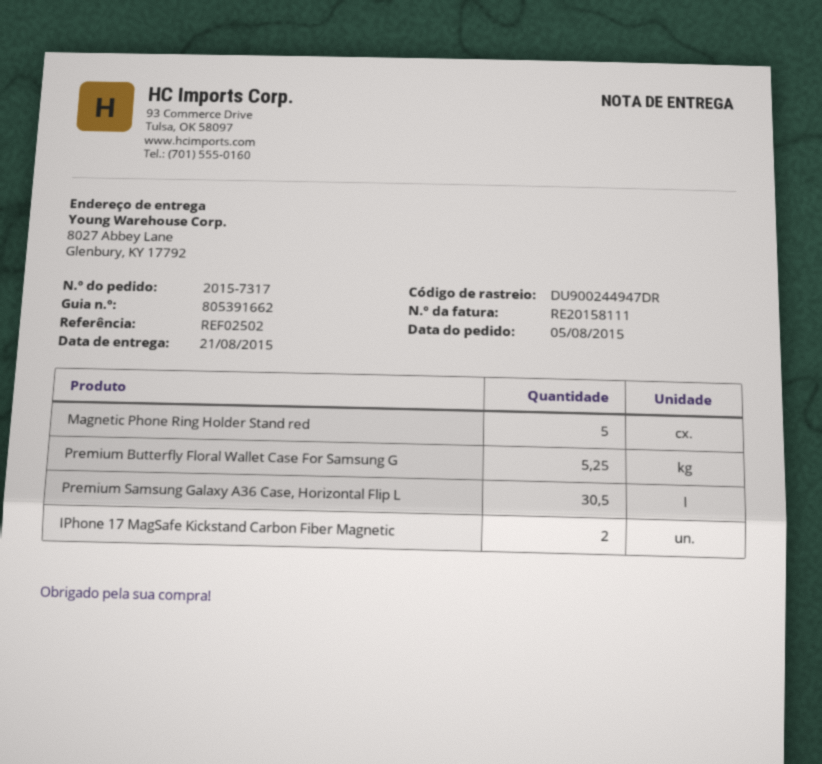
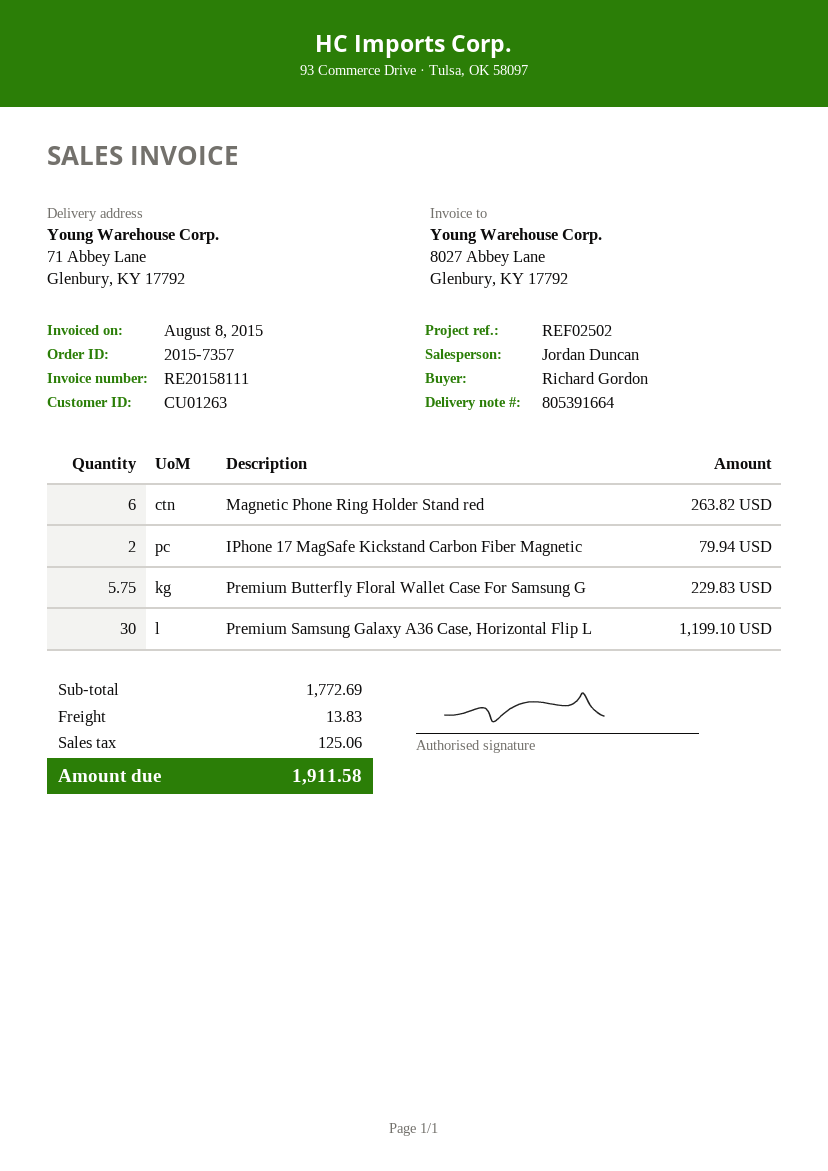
order number: 2015-7317 -> 2015-7357
delivery note number: 805391662 -> 805391664
ship to: 8027 Abbey Lane, Glenbury, KY 17792 -> 71 Abbey Lane, Glenbury, KY 17792
Magnetic Phone Ring Holder Stand red: 5 -> 6
Premium Butterfly Floral Wallet Case For Samsung G: 5.25 -> 5.75
Premium Samsung Galaxy A36 Case, Horizontal Flip L: 30.5 -> 30

